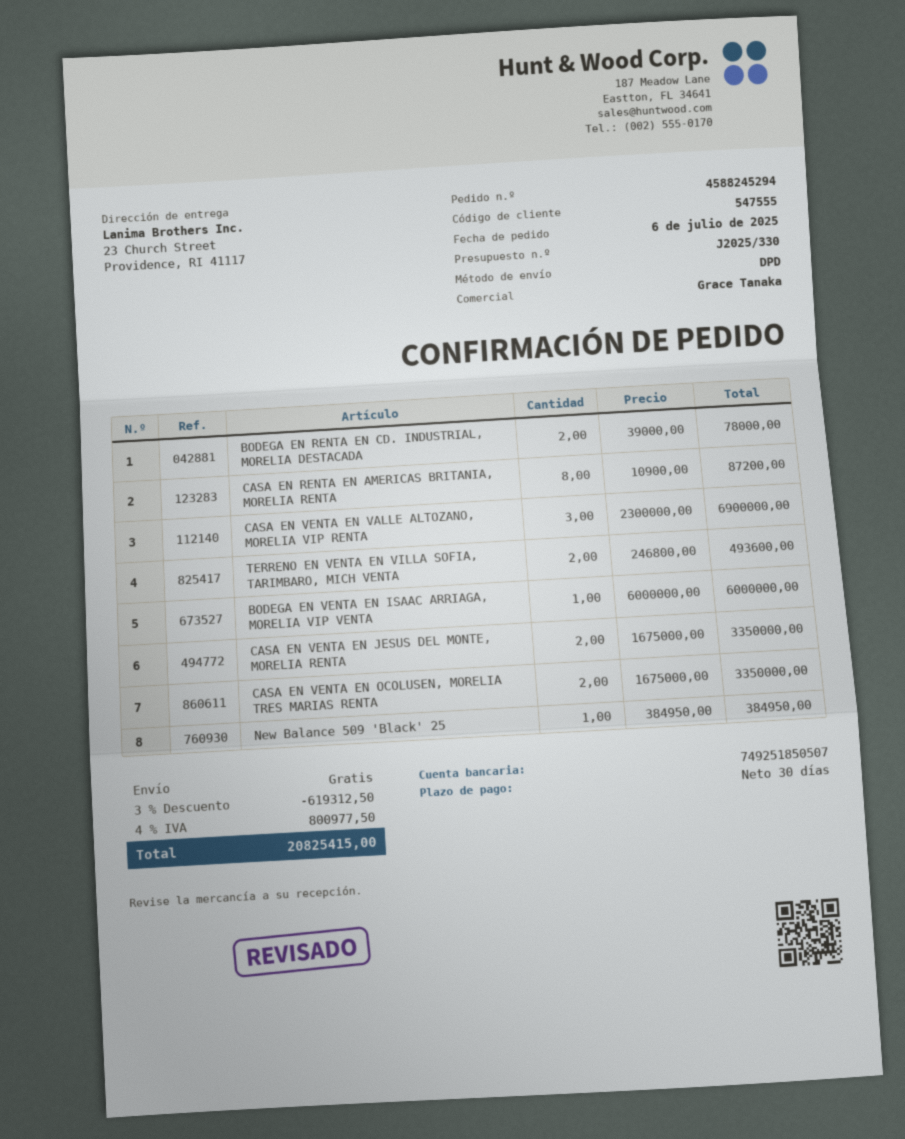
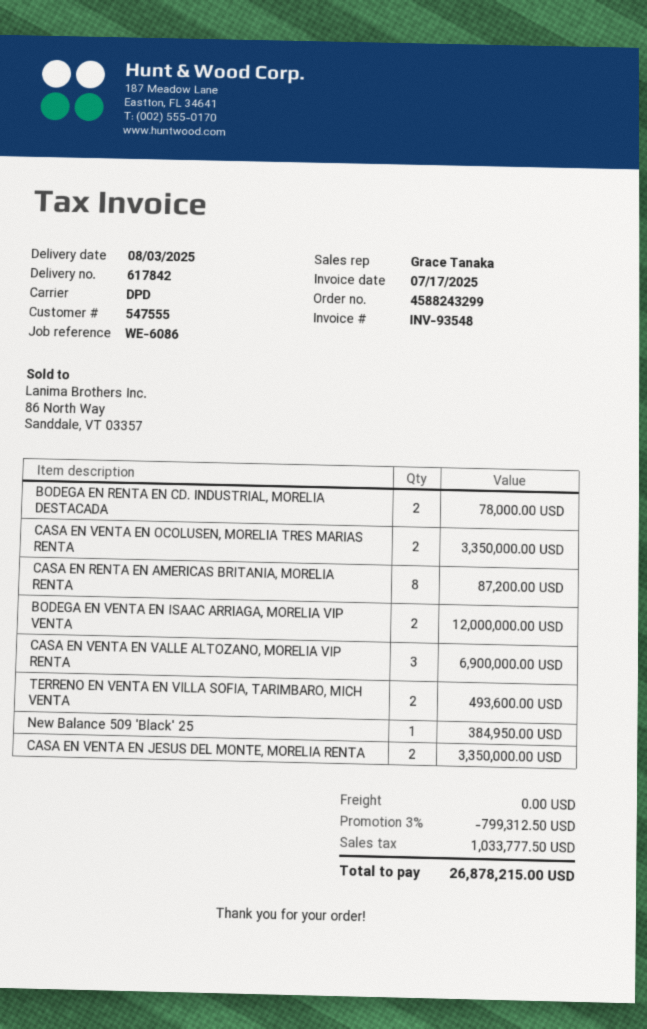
order number: 4588245294 -> 4588243299
BODEGA EN VENTA EN ISAAC ARRIAGA, MORELIA VIP VENTA: 1 for 6000000.00 -> 2 for 12000000.00
discount: 3% = 619312.50 -> 3% = 799312.50
tax: 800977.50 -> 1033777.50
total: 20825415.00 -> 26878215.00

